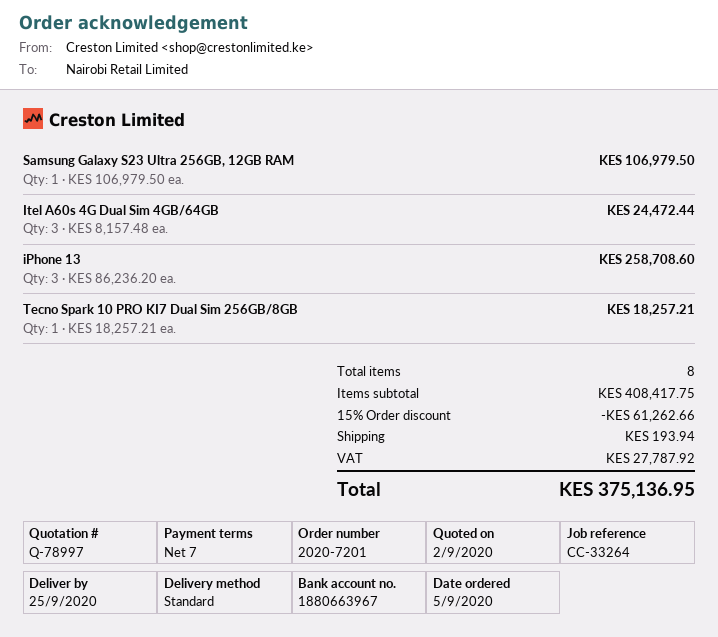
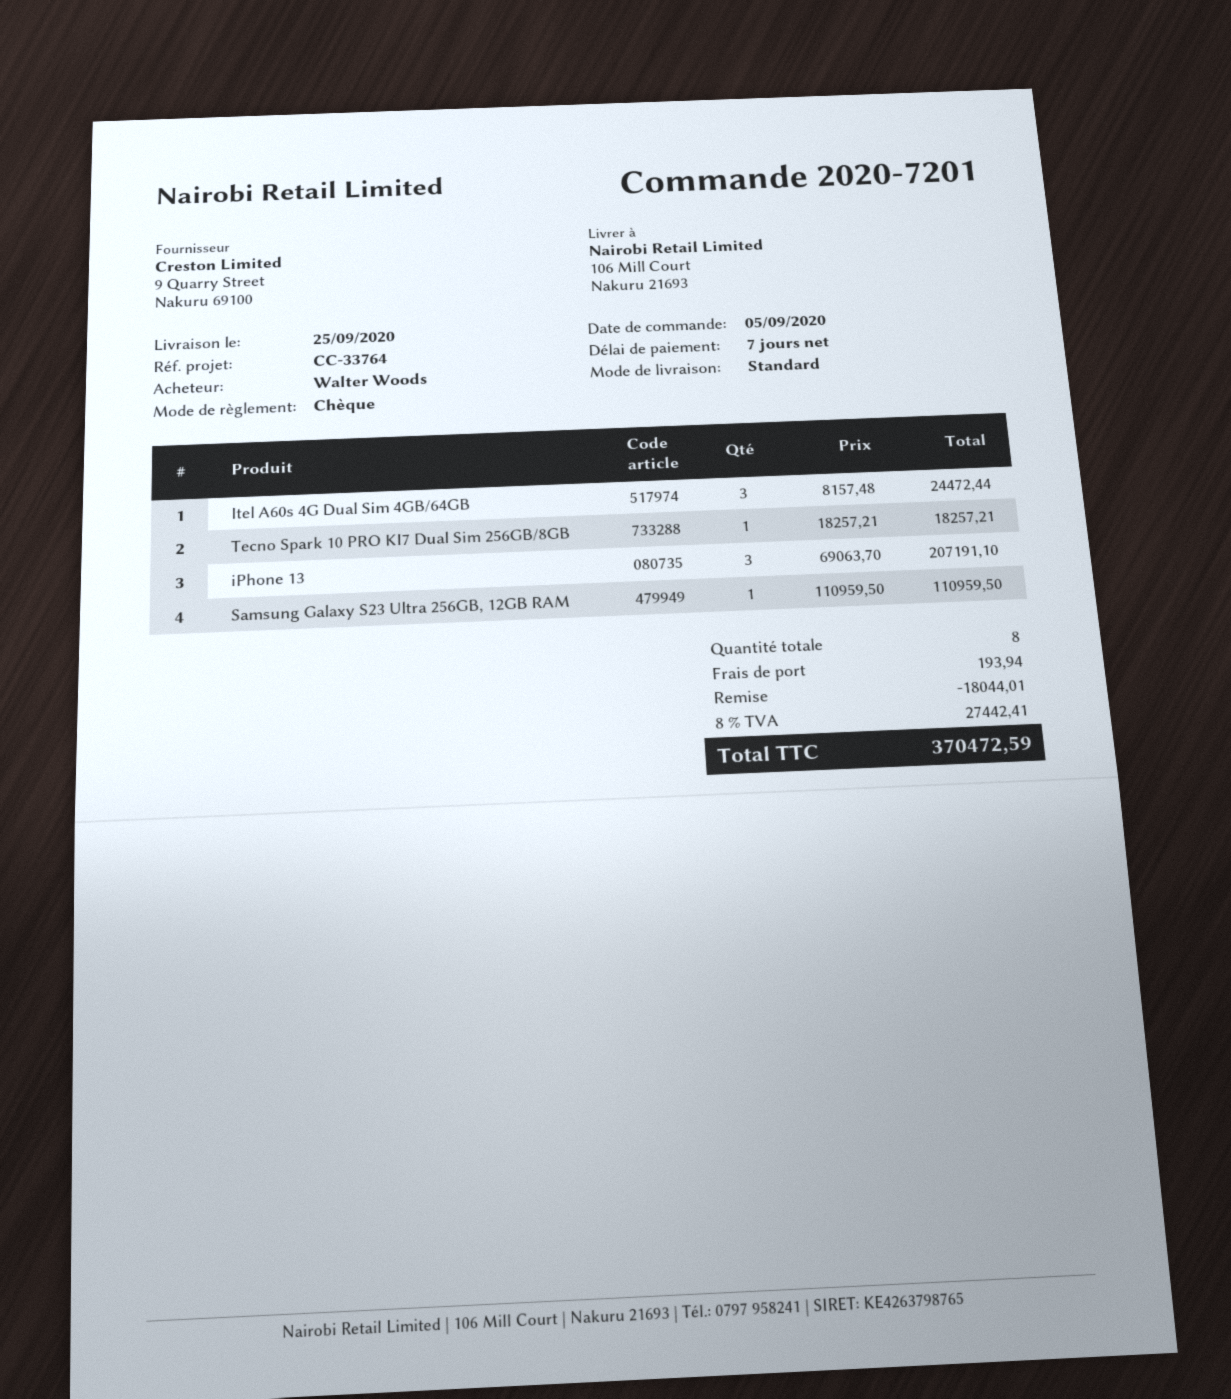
reference: CC-33264 -> CC-33764
Samsung Galaxy S23 Ultra 256GB, 12GB RAM: 1 x 106979.50 = 106979.50 -> 1 x 110959.50 = 110959.50
iPhone 13: 3 x 86236.20 = 258708.60 -> 3 x 69063.70 = 207191.10
discount: 61262.66 -> 18044.01
tax: 27787.92 -> 27442.41
total: 375136.95 -> 370472.59

